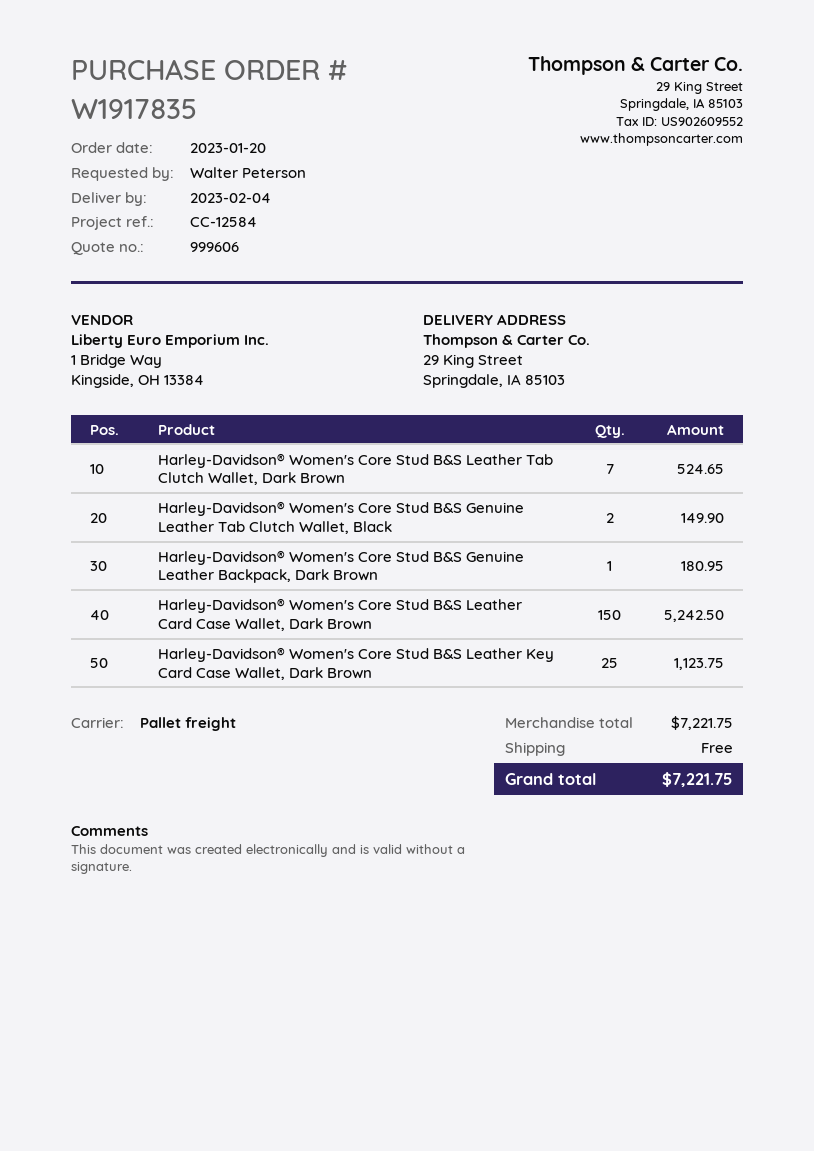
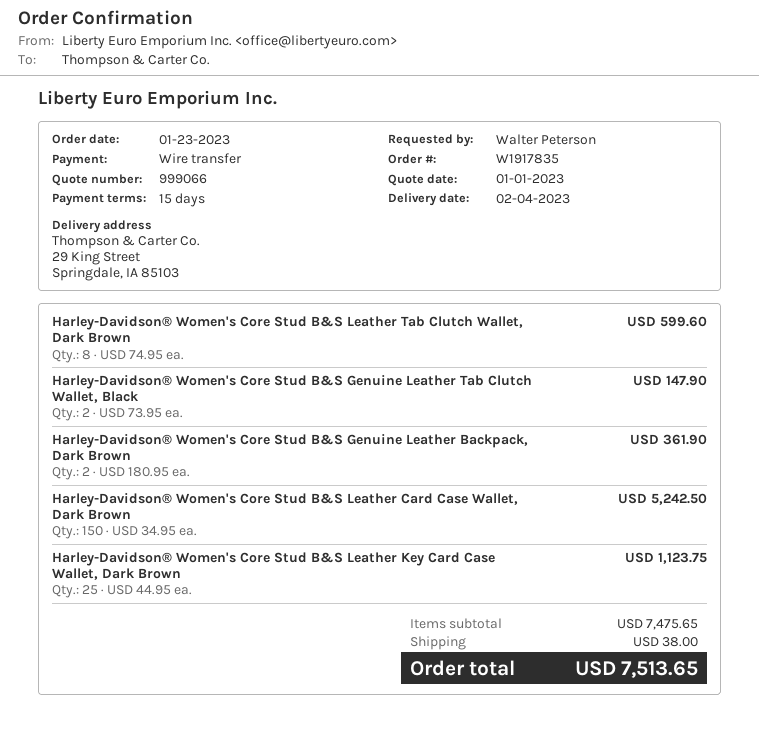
quote number: 999606 -> 999066
order date: 2023-01-20 -> 2023-01-23
Harley-Davidson® Women's Core Stud B&S Leather Tab Clutch Wallet, Dark Brown: 7 for 524.65 -> 8 for 599.60
Harley-Davidson® Women's Core Stud B&S Genuine Leather Tab Clutch Wallet, Black: 2 for 149.90 -> 2 for 147.90
Harley-Davidson® Women's Core Stud B&S Genuine Leather Backpack, Dark Brown: 1 for 180.95 -> 2 for 361.90
subtotal: 7221.75 -> 7475.65
shipping: 0.00 -> 38.00
total: 7221.75 -> 7513.65

